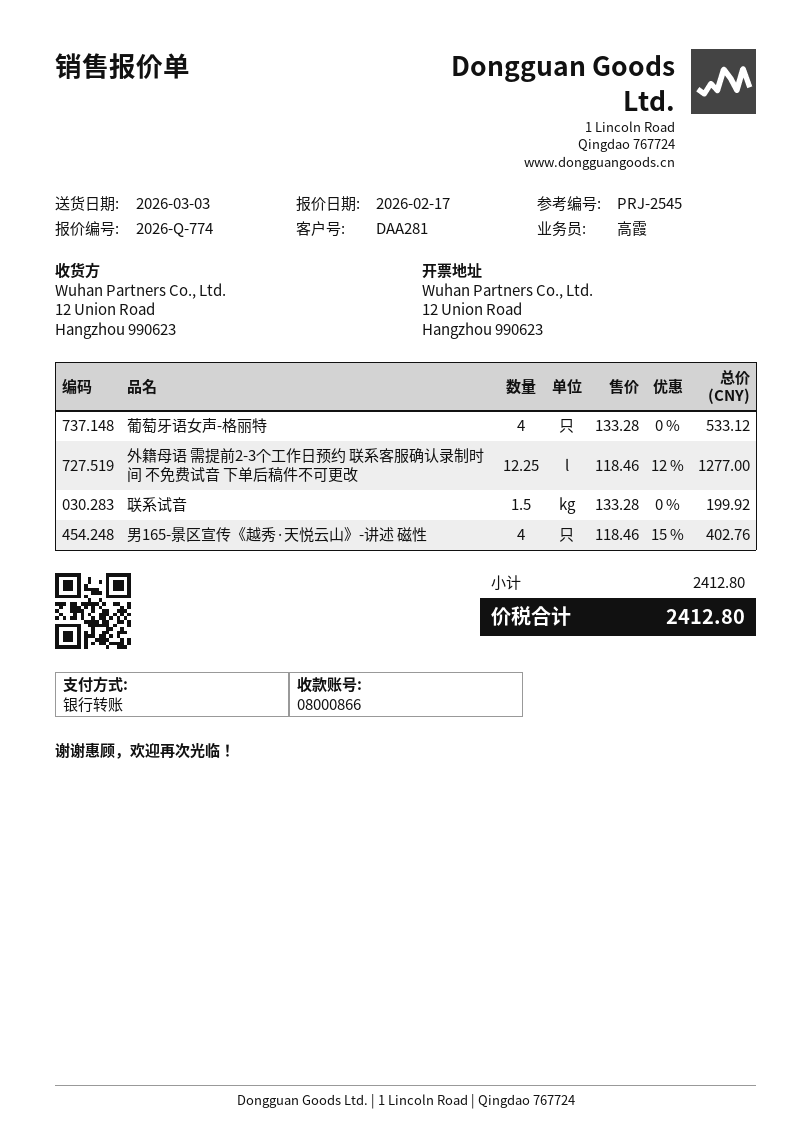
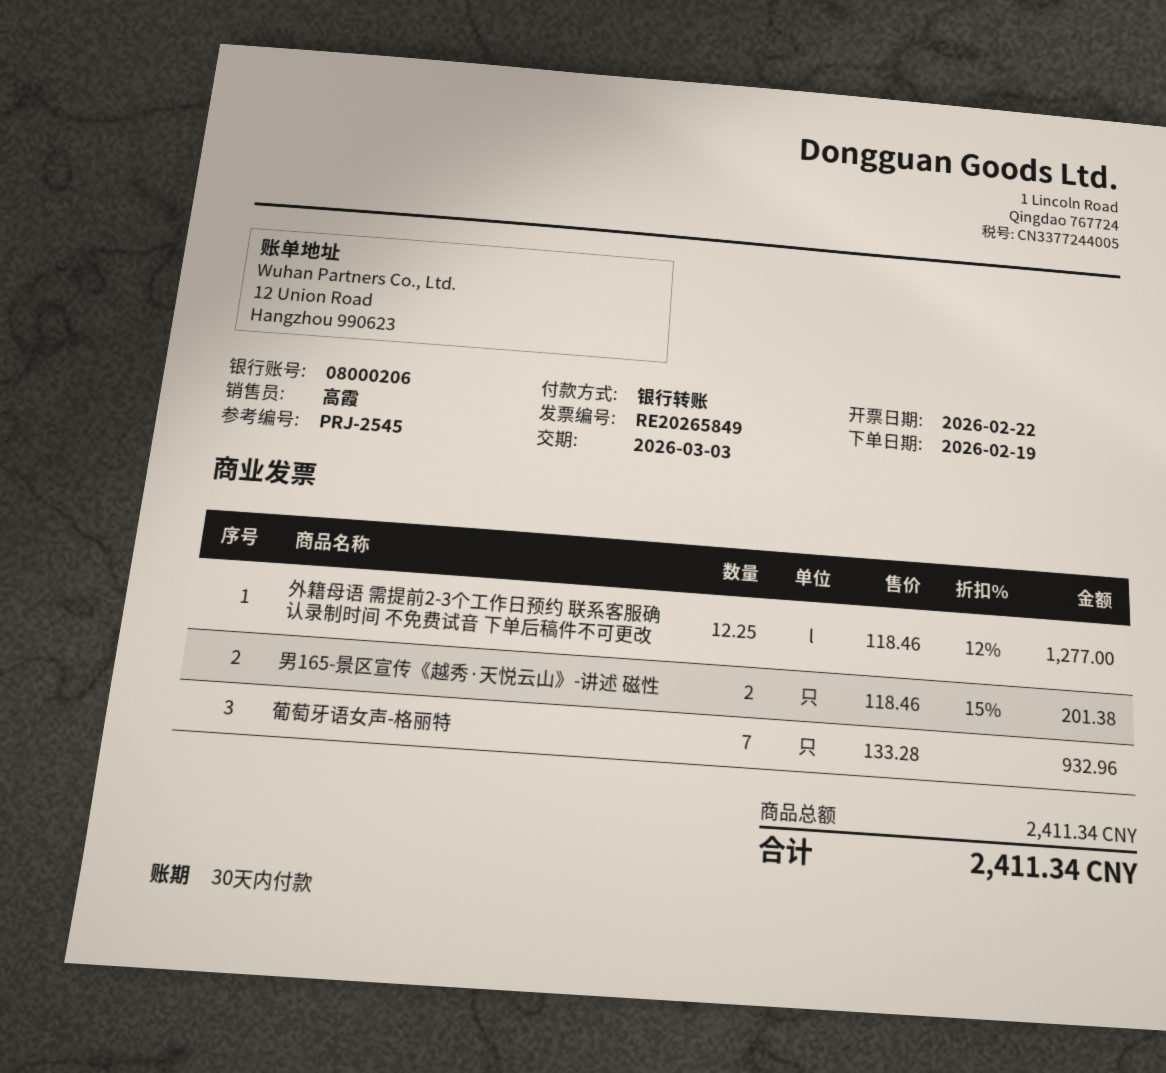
bank account: 08000866 -> 08000206
葡萄牙语女声-格丽特: 4 x 133.28 = 533.12 -> 7 x 133.28 = 932.96
联系试音: 1.5 x 133.28 = 199.92 -> none
男165-景区宣传《越秀·天悦云山》-讲述 磁性: 4 x 118.46 - 15% = 402.76 -> 2 x 118.46 - 15% = 201.38
subtotal: 2412.80 -> 2411.34
total: 2412.80 -> 2411.34

